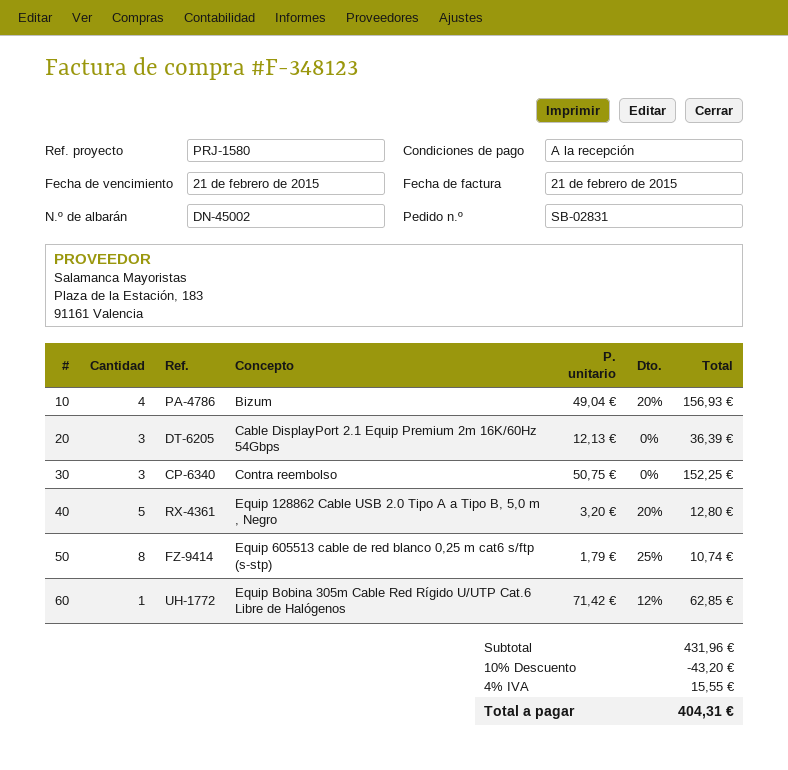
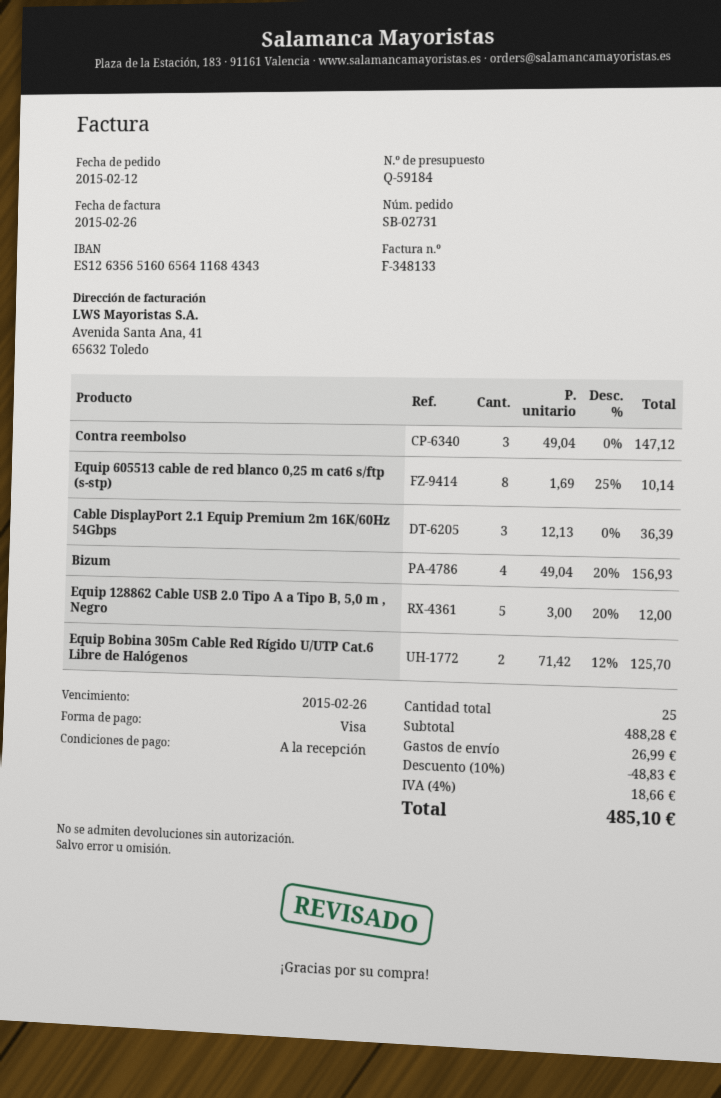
order number: SB-02831 -> SB-02731
invoice number: F-348123 -> F-348133
invoice date: 2015-02-21 -> 2015-02-26
due date: 2015-02-21 -> 2015-02-26
Contra reembolso: 3 x 50.75 = 152.25 -> 3 x 49.04 = 147.12
Equip 128862 Cable USB 2.0 Tipo A a Tipo B, 5,0 m , Negro: 5 x 3.20 - 20% = 12.80 -> 5 x 3.00 - 20% = 12.00
Equip 605513 cable de red blanco 0,25 m cat6 s/ftp (s-stp): 8 x 1.79 - 25% = 10.74 -> 8 x 1.69 - 25% = 10.14
Equip Bobina 305m Cable Red Rígido U/UTP Cat.6 Libre de Halógenos: 1 x 71.42 - 12% = 62.85 -> 2 x 71.42 - 12% = 125.70
subtotal: 431.96 -> 488.28
discount: 10% = 43.20 -> 10% = 48.83
shipping: none -> 26.99
tax: 4% = 15.55 -> 4% = 18.66
total: 404.31 -> 485.10

